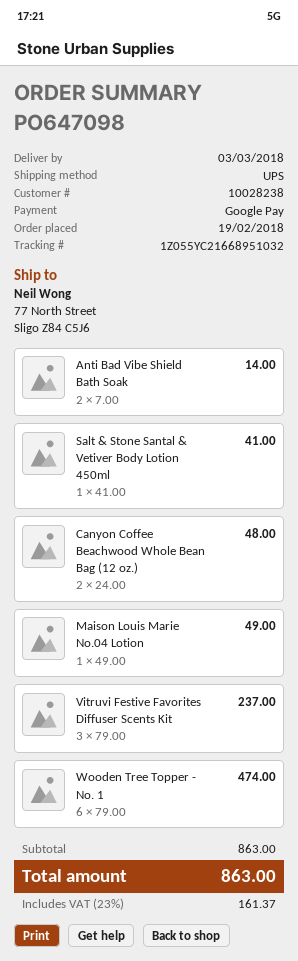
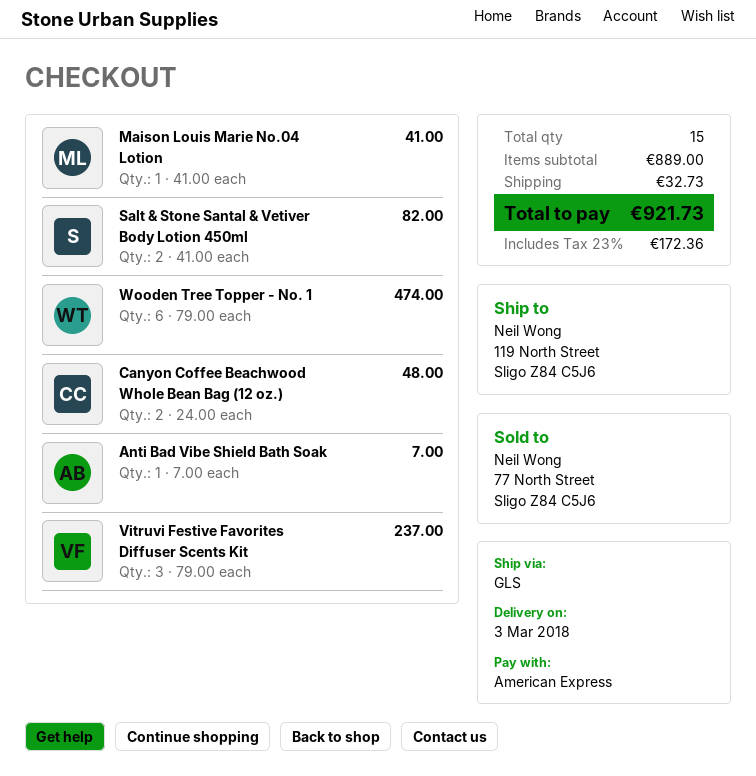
payment method: Google Pay -> American Express
shipping method: UPS -> GLS
ship to: 77 North Street, Sligo Z84 C5J6 -> 119 North Street, Sligo Z84 C5J6
Anti Bad Vibe Shield Bath Soak: 2 x 7.00 = 14.00 -> 1 x 7.00 = 7.00
Salt & Stone Santal & Vetiver Body Lotion 450ml: 1 x 41.00 = 41.00 -> 2 x 41.00 = 82.00
Maison Louis Marie No.04 Lotion: 1 x 49.00 = 49.00 -> 1 x 41.00 = 41.00
subtotal: 863.00 -> 889.00
shipping: none -> 32.73
tax: 23% = 161.37 -> 23% = 172.36
total: 863.00 -> 921.73

